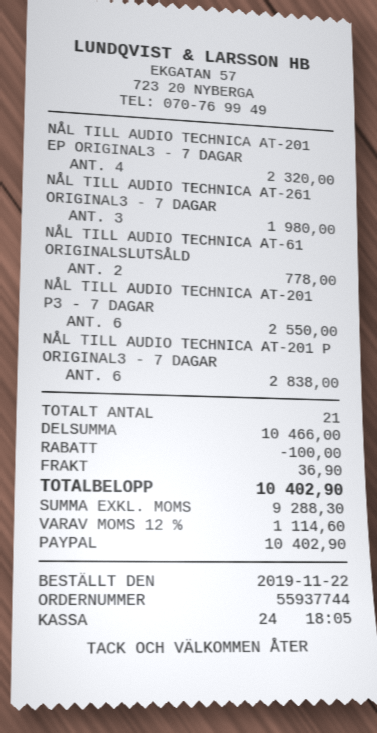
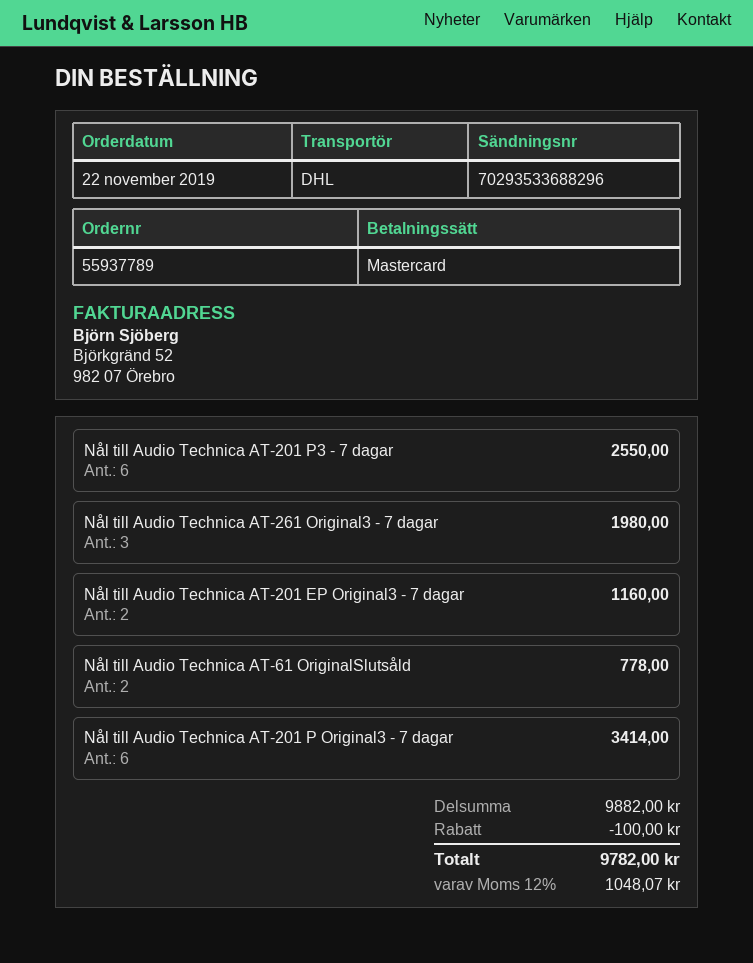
order number: 55937744 -> 55937789
payment method: PayPal -> Mastercard
NÅL TILL AUDIO TECHNICA AT-201 EP ORIGINAL3 - 7 DAGAR: 4 for 2320.00 -> 2 for 1160.00
NÅL TILL AUDIO TECHNICA AT-201 P ORIGINAL3 - 7 DAGAR: 6 for 2838.00 -> 6 for 3414.00
subtotal: 10466.00 -> 9882.00
shipping: 36.90 -> none
tax: 12% = 1114.60 -> 12% = 1048.07
total: 10402.90 -> 9782.00

